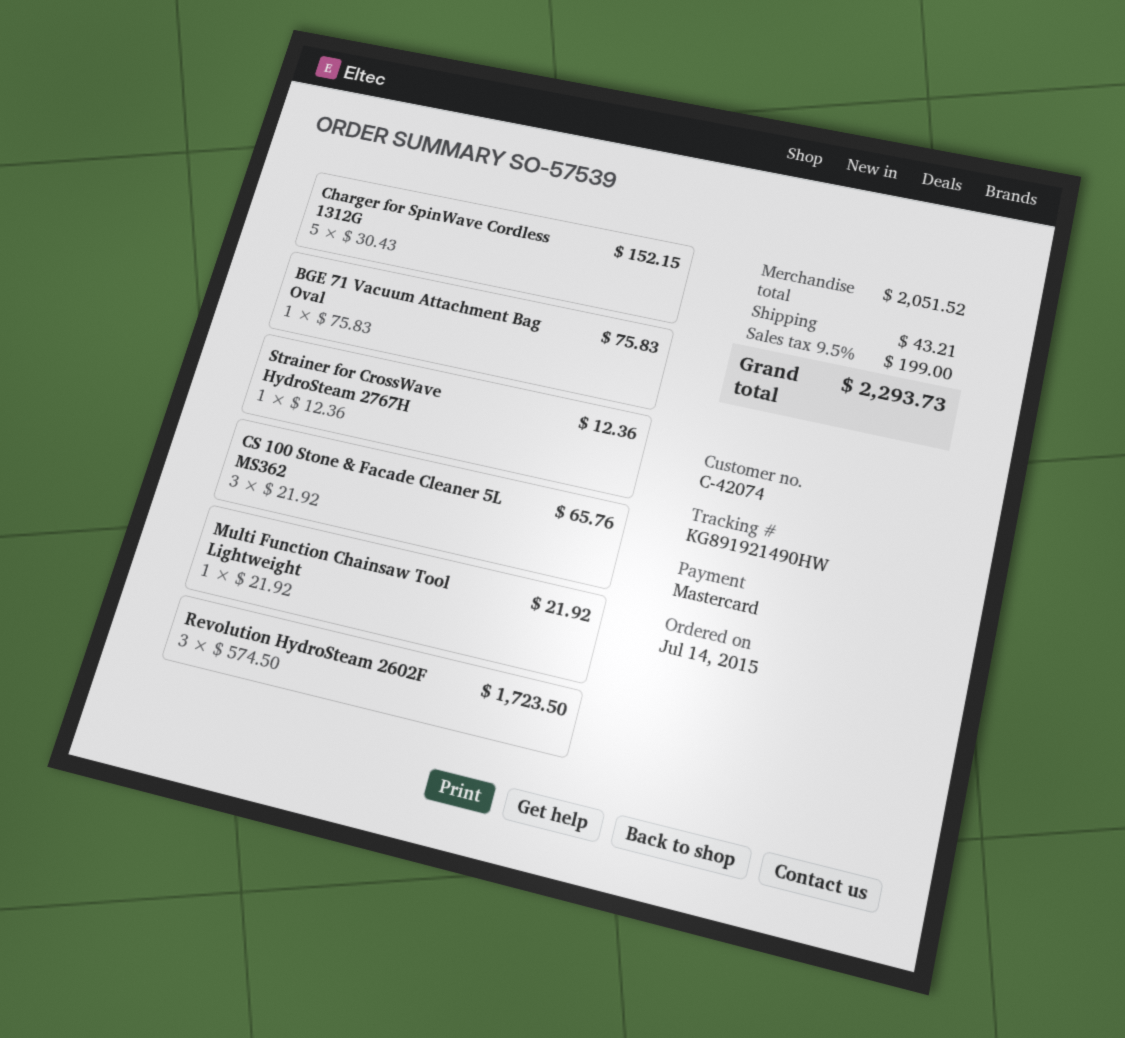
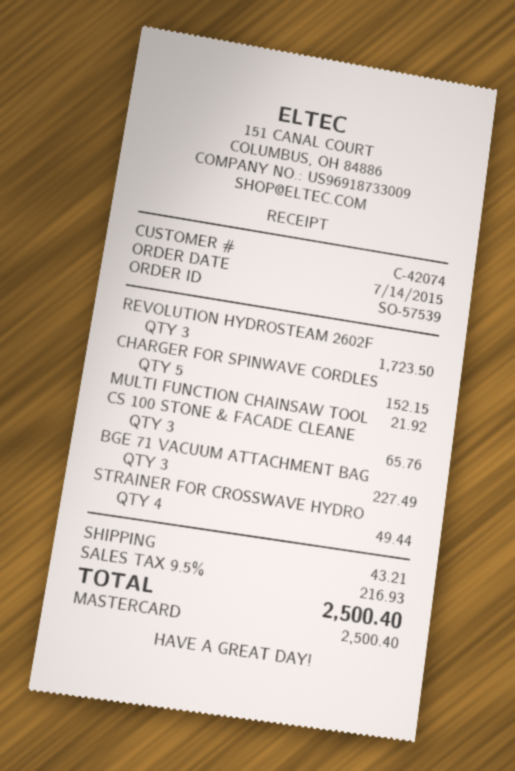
BGE 71 Vacuum Attachment Bag Oval: 1 for 75.83 -> 3 for 227.49
Strainer for CrossWave HydroSteam 2767H: 1 for 12.36 -> 4 for 49.44
tax: 9.5% = 199.00 -> 9.5% = 216.93
total: 2293.73 -> 2500.40

